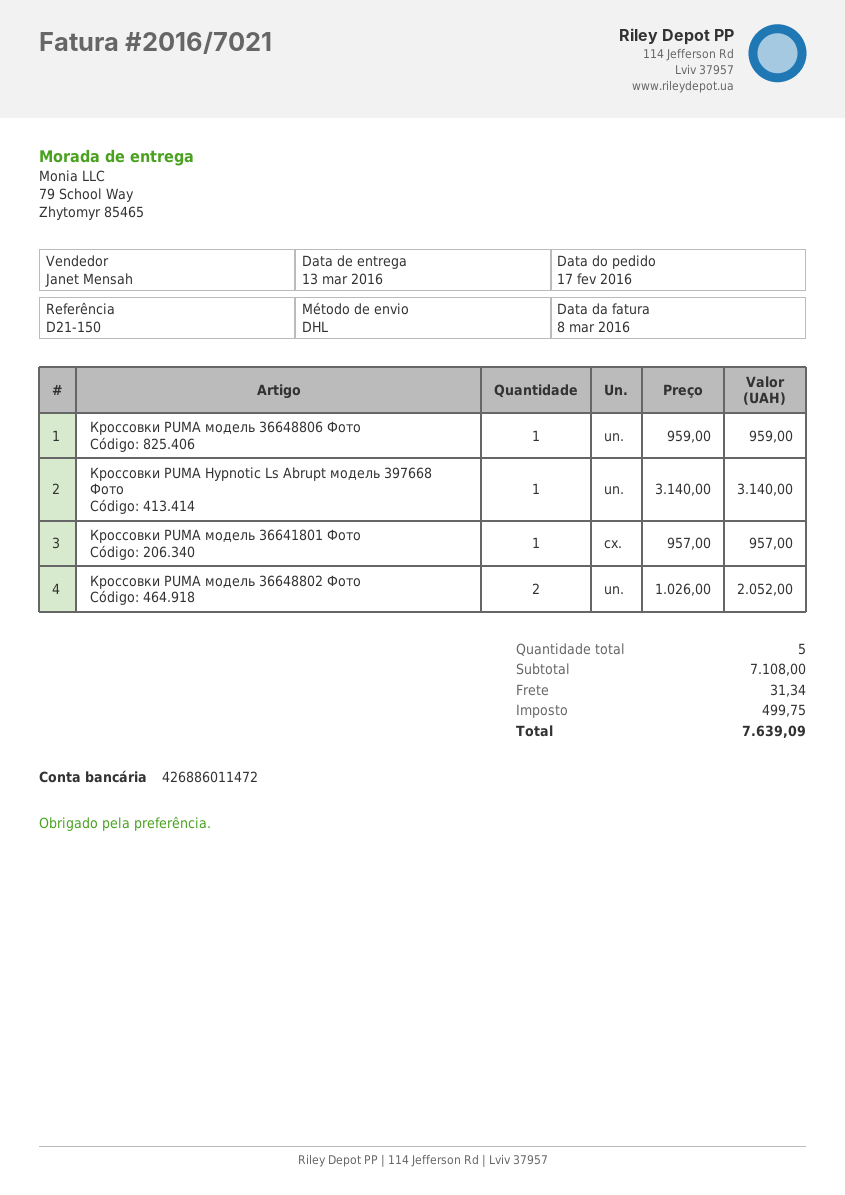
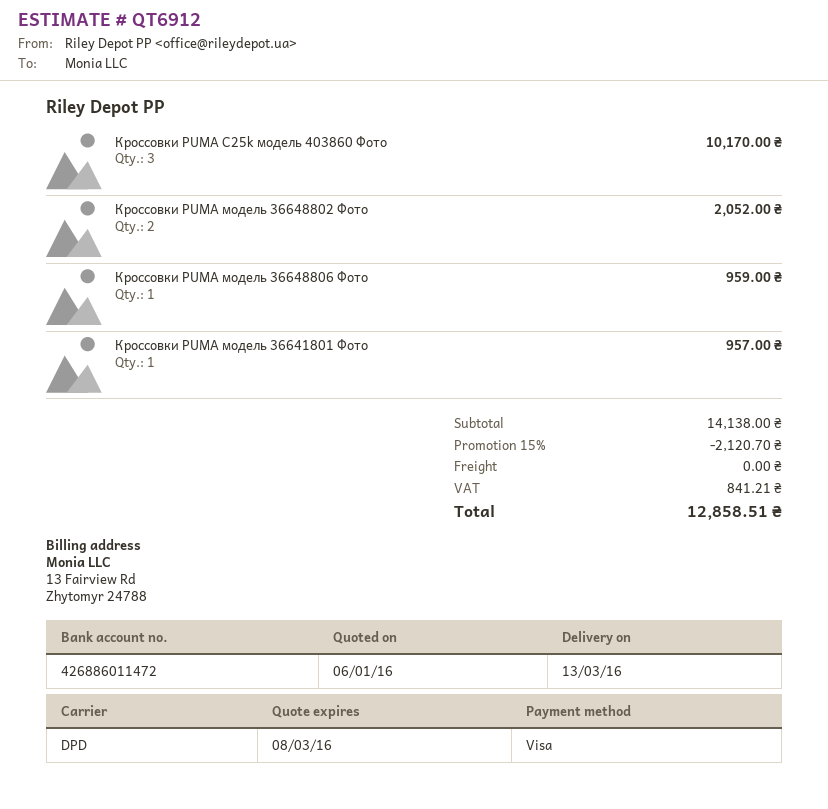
shipping method: DHL -> DPD
Кроссовки PUMA Hypnotic Ls Abrupt модель 397668 Фото: 1 for 3140.00 -> none
Кроссовки PUMA C25k модель 403860 Фото: none -> 3 for 10170.00
subtotal: 7108.00 -> 14138.00
discount: none -> 15% = 2120.70
shipping: 31.34 -> 0.00
tax: 499.75 -> 841.21
total: 7639.09 -> 12858.51

